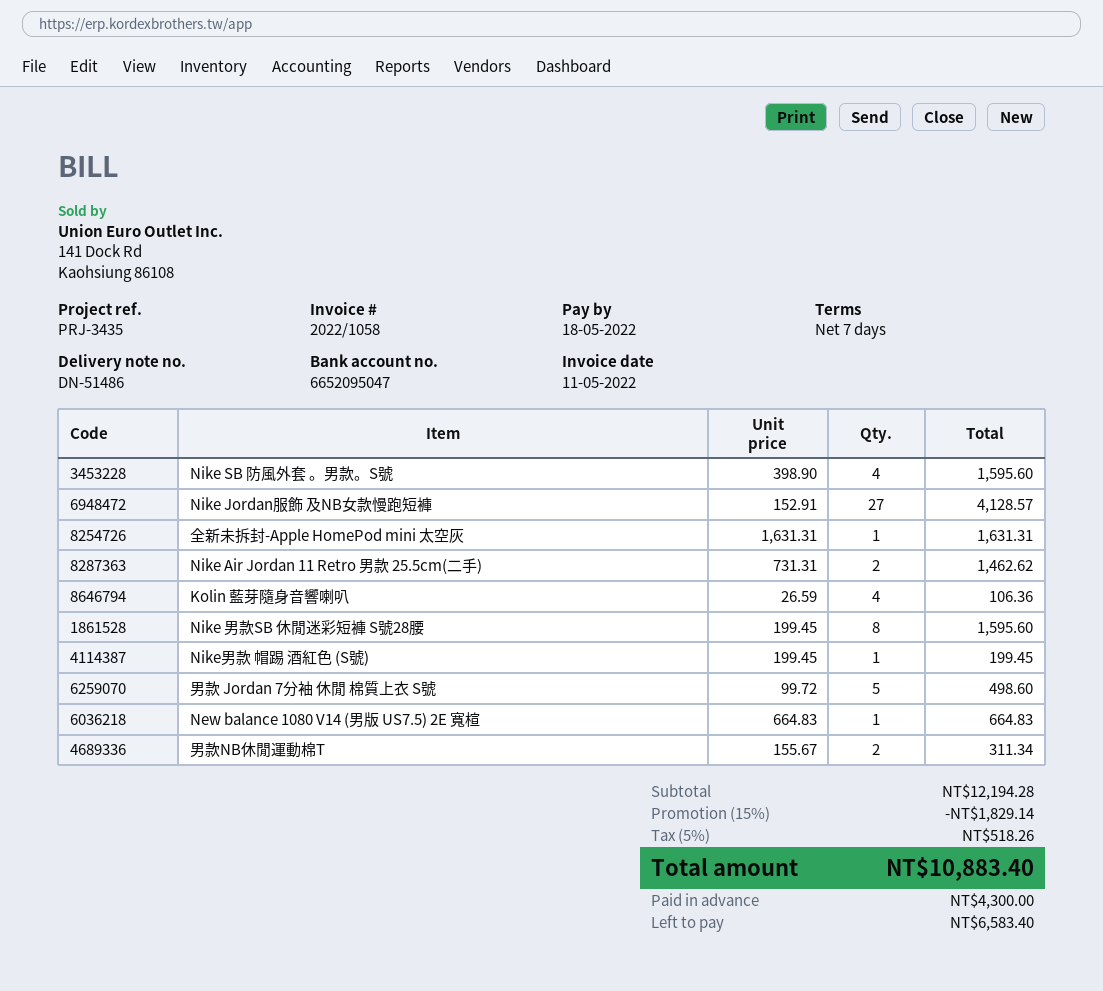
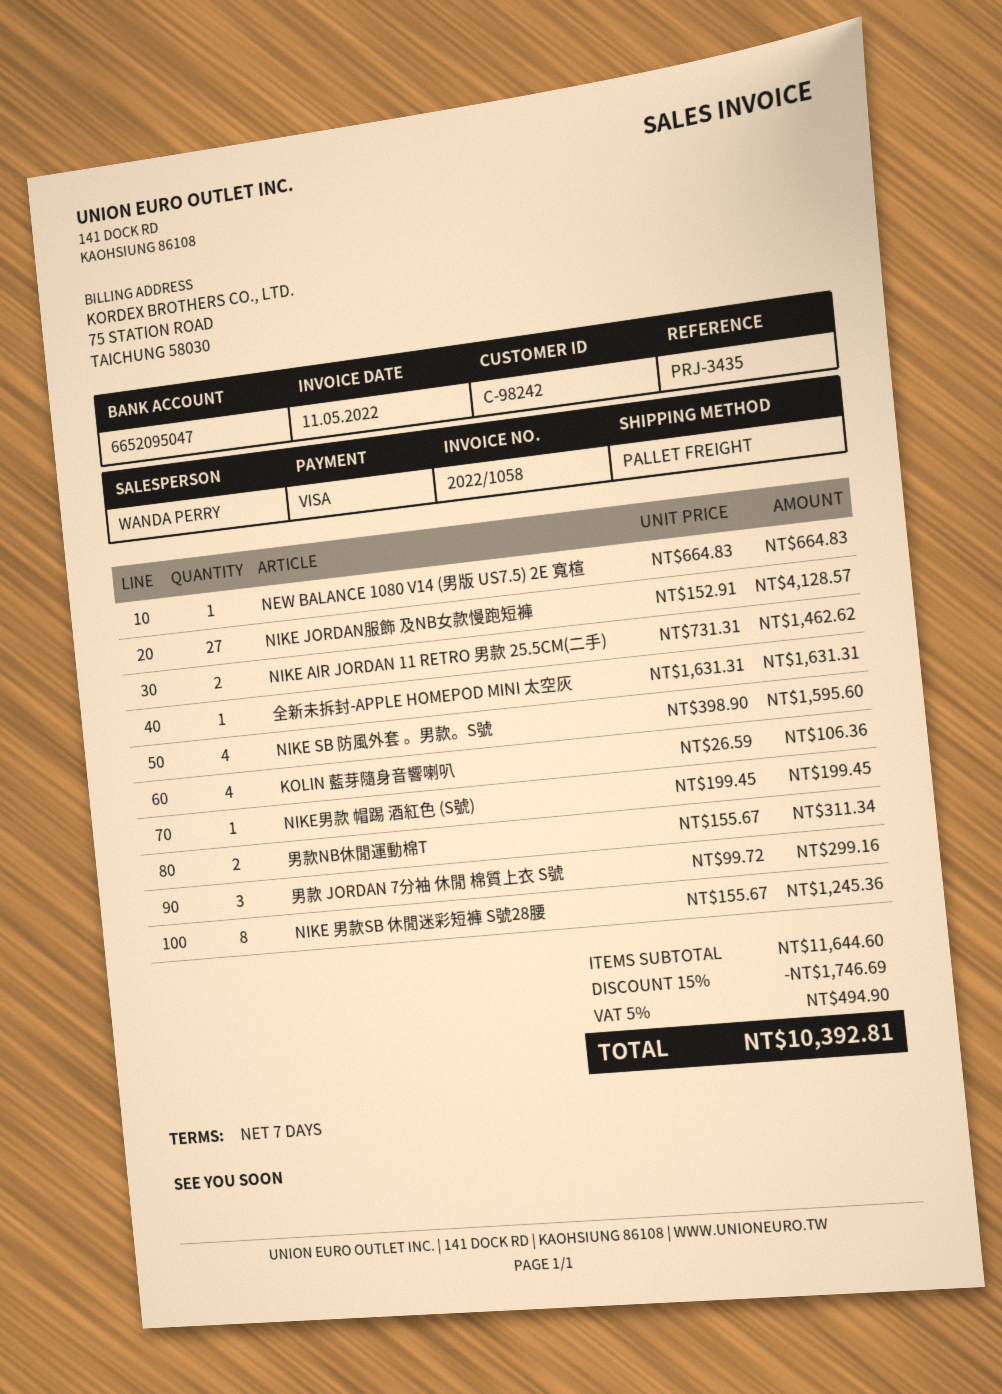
Nike 男款SB 休閒迷彩短褲 S號28腰: 8 x 199.45 = 1595.60 -> 8 x 155.67 = 1245.36
男款 Jordan 7分袖 休閒 棉質上衣 S號: 5 x 99.72 = 498.60 -> 3 x 99.72 = 299.16
subtotal: 12194.28 -> 11644.60
discount: 15% = 1829.14 -> 15% = 1746.69
tax: 5% = 518.26 -> 5% = 494.90
total: 10883.40 -> 10392.81

